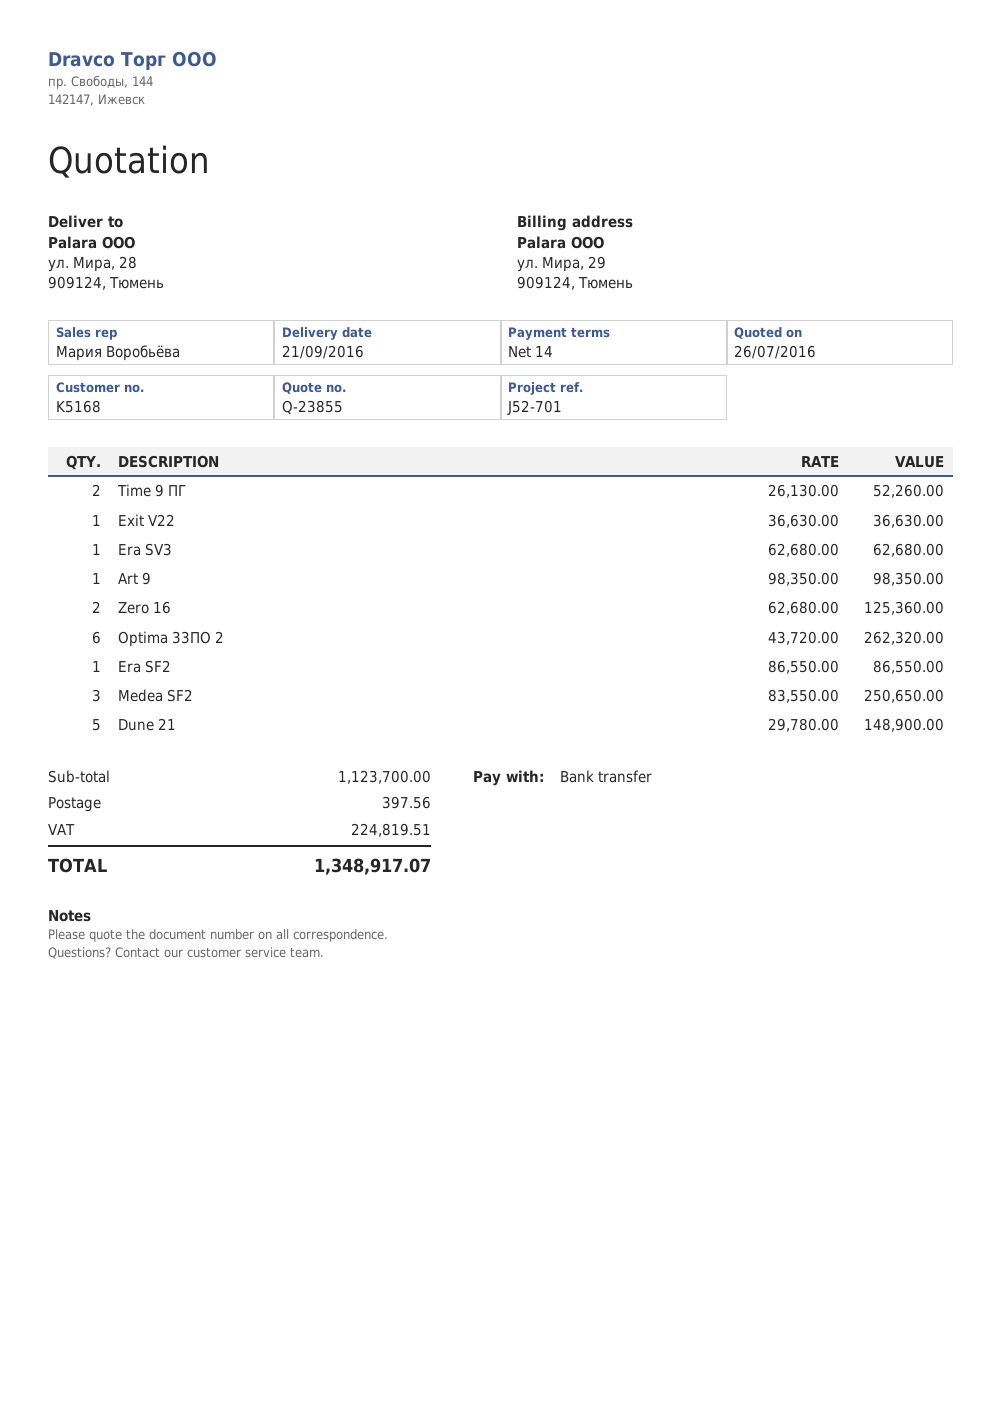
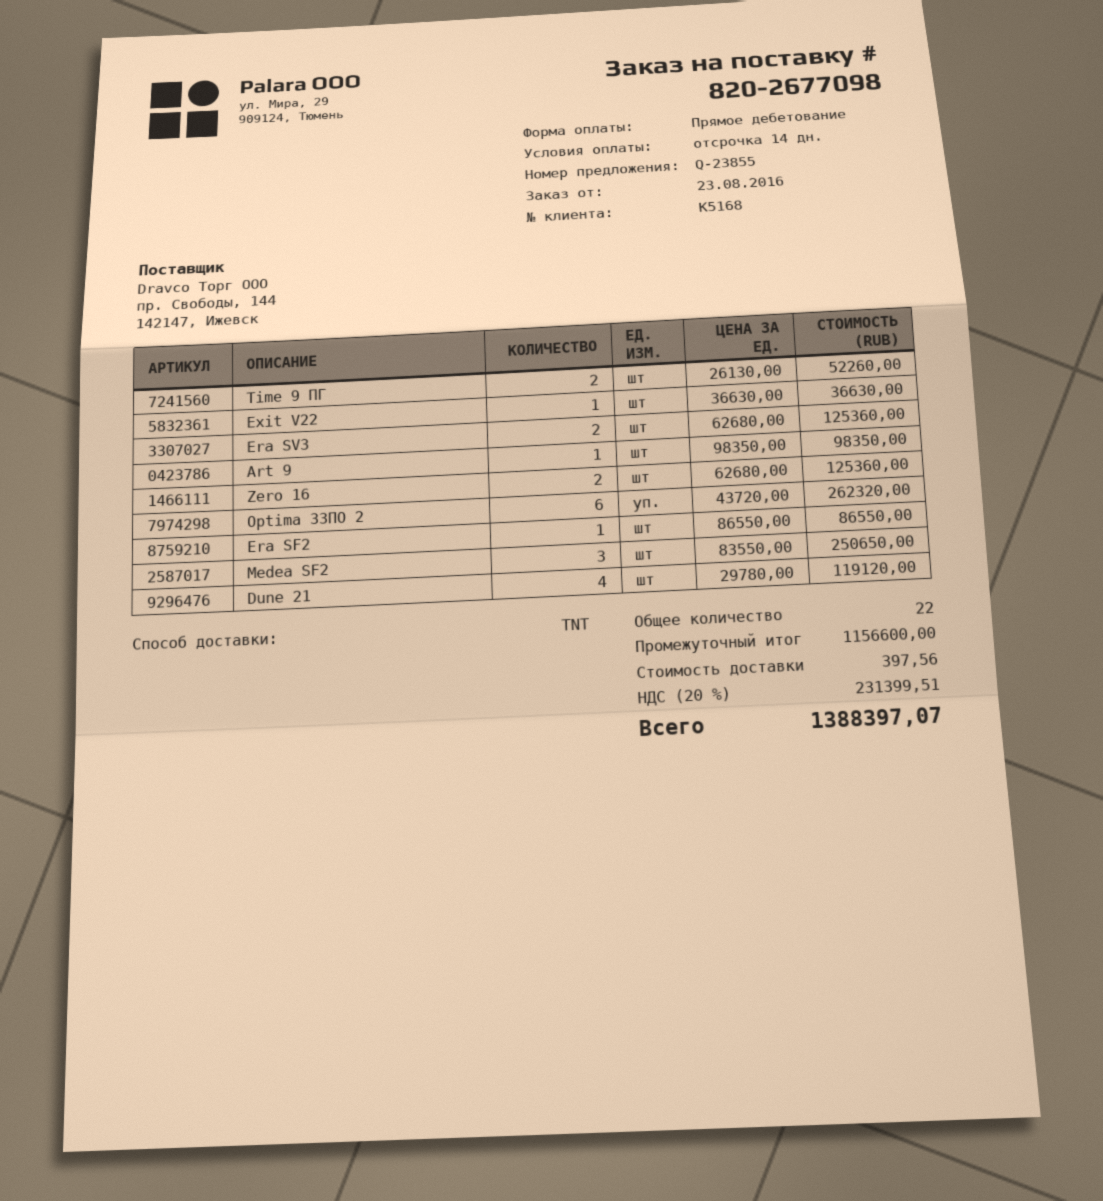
payment method: bank transfer -> direct debit
Era SV3: 1 x 62680.00 = 62680.00 -> 2 x 62680.00 = 125360.00
Dune 21: 5 x 29780.00 = 148900.00 -> 4 x 29780.00 = 119120.00
subtotal: 1123700.00 -> 1156600.00
tax: 224819.51 -> 231399.51
total: 1348917.07 -> 1388397.07

